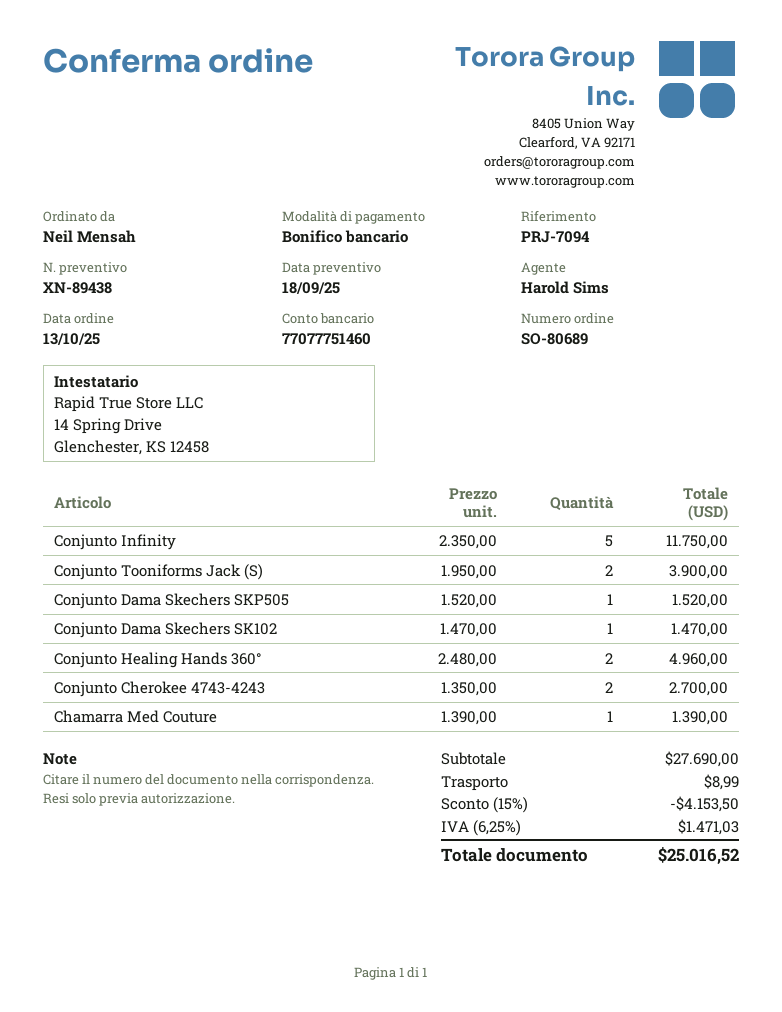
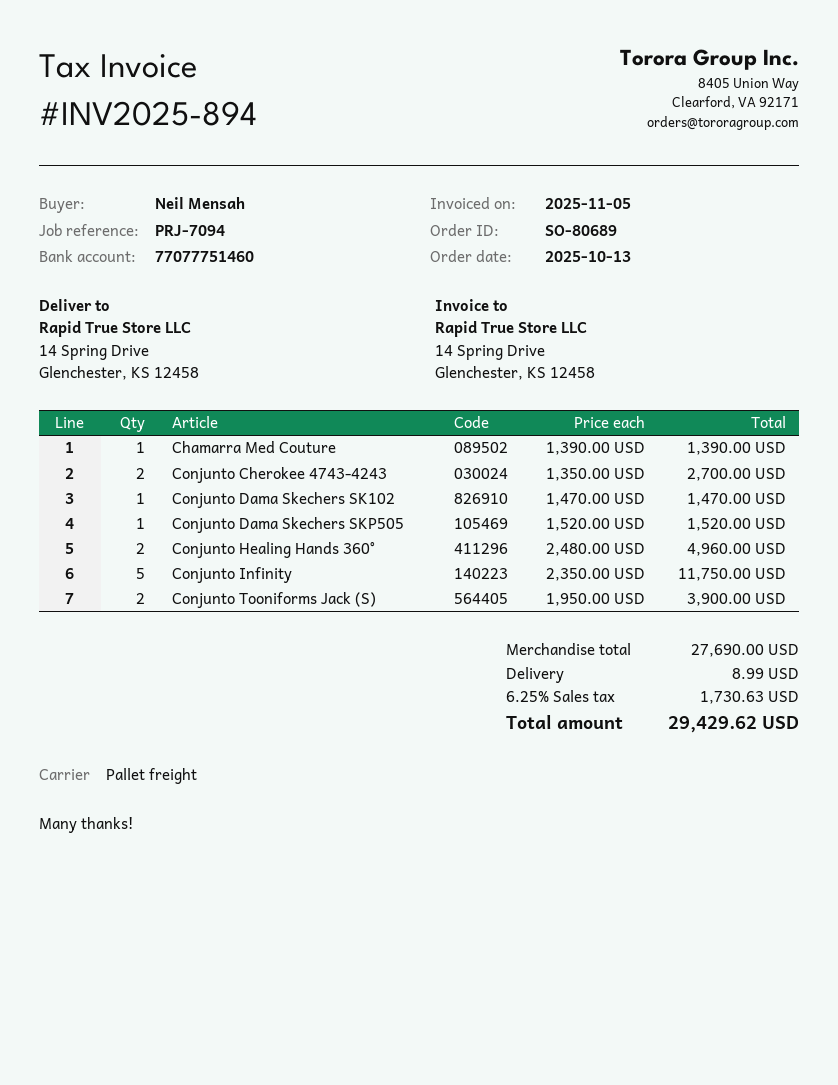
discount: 15% = 4153.50 -> none
tax: 6.25% = 1471.03 -> 6.25% = 1730.63
total: 25016.52 -> 29429.62

